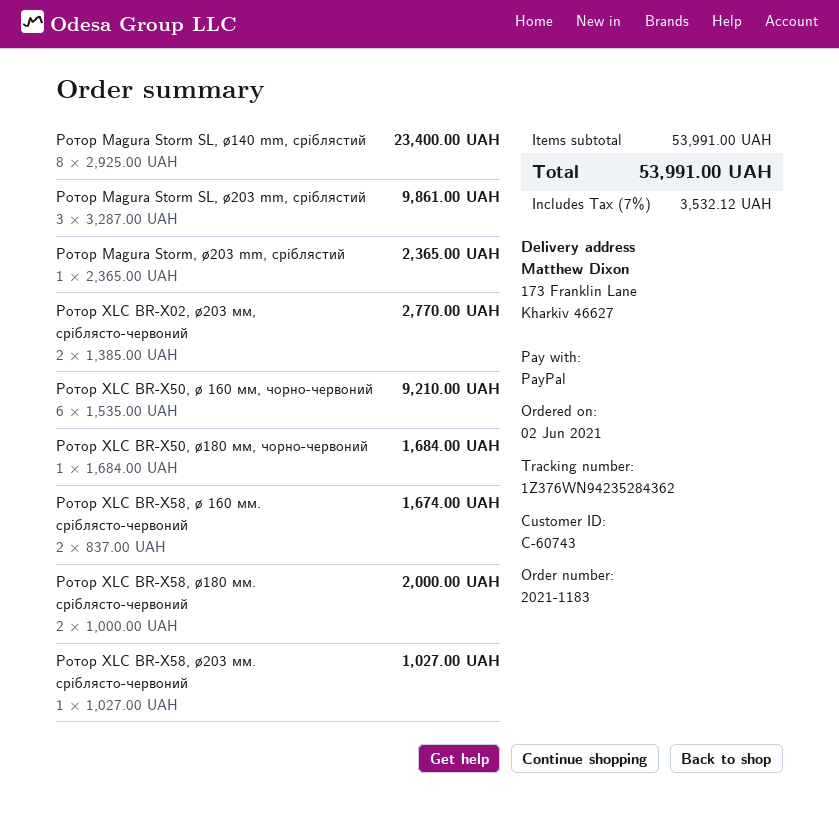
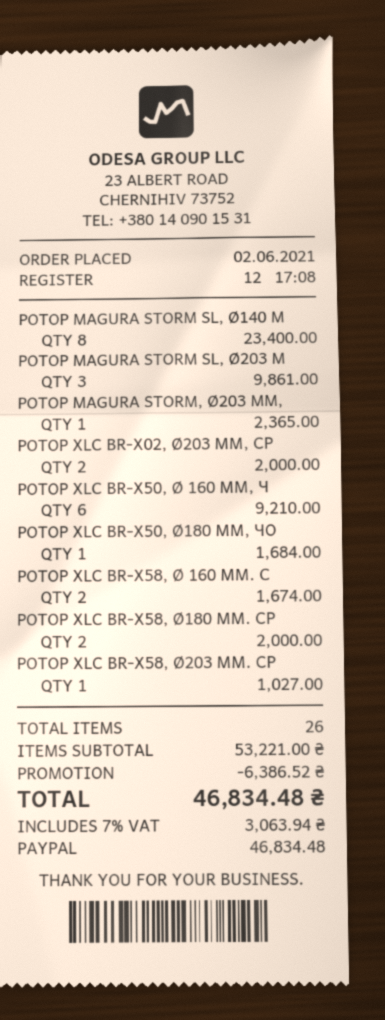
Ротор XLC BR-X02, ø203 мм, сріблясто-червоний: 2 for 2770.00 -> 2 for 2000.00
subtotal: 53991.00 -> 53221.00
discount: none -> 6386.52
tax: 7% = 3532.12 -> 7% = 3063.94
total: 53991.00 -> 46834.48

